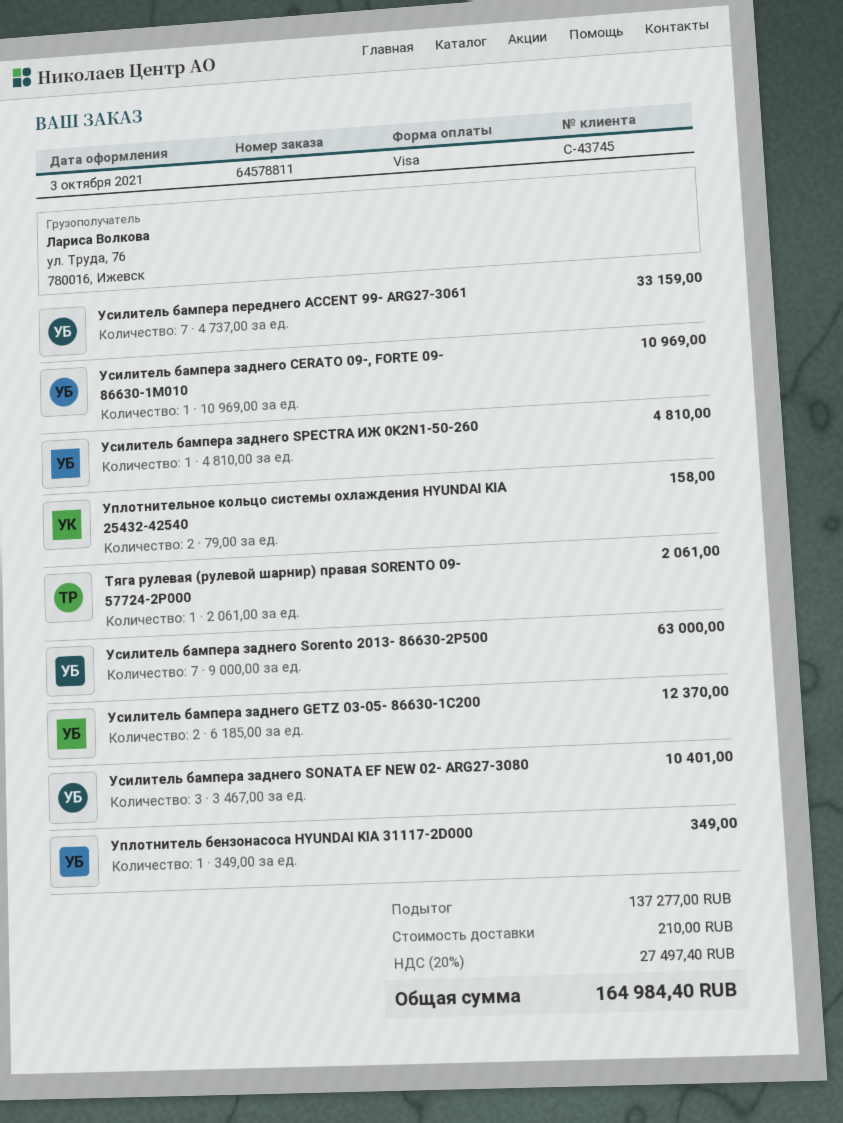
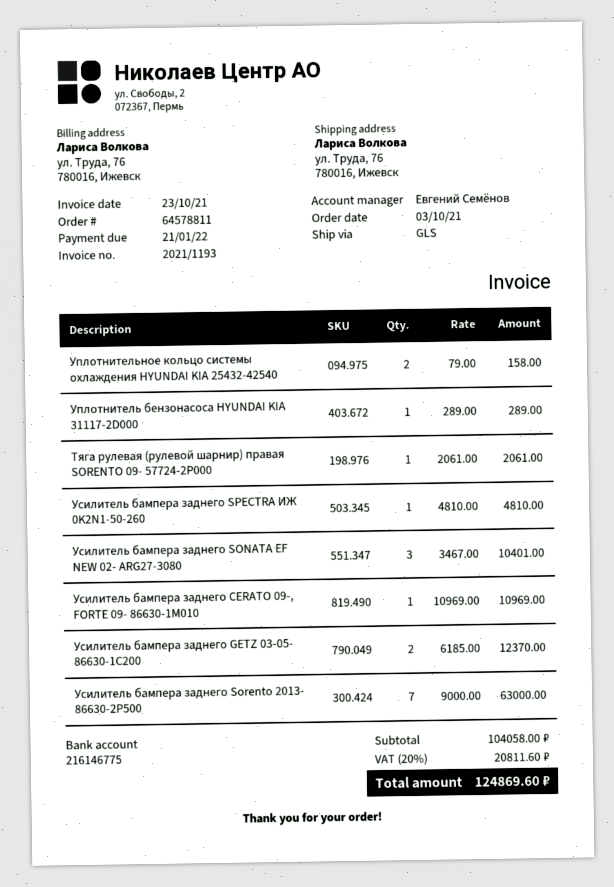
Усилитель бампера переднего ACCENT 99- ARG27-3061: 7 x 4737.00 = 33159.00 -> none
Уплотнитель бензонасоса HYUNDAI KIA 31117-2D000: 1 x 349.00 = 349.00 -> 1 x 289.00 = 289.00
subtotal: 137277.00 -> 104058.00
shipping: 210.00 -> none
tax: 20% = 27497.40 -> 20% = 20811.60
total: 164984.40 -> 124869.60

